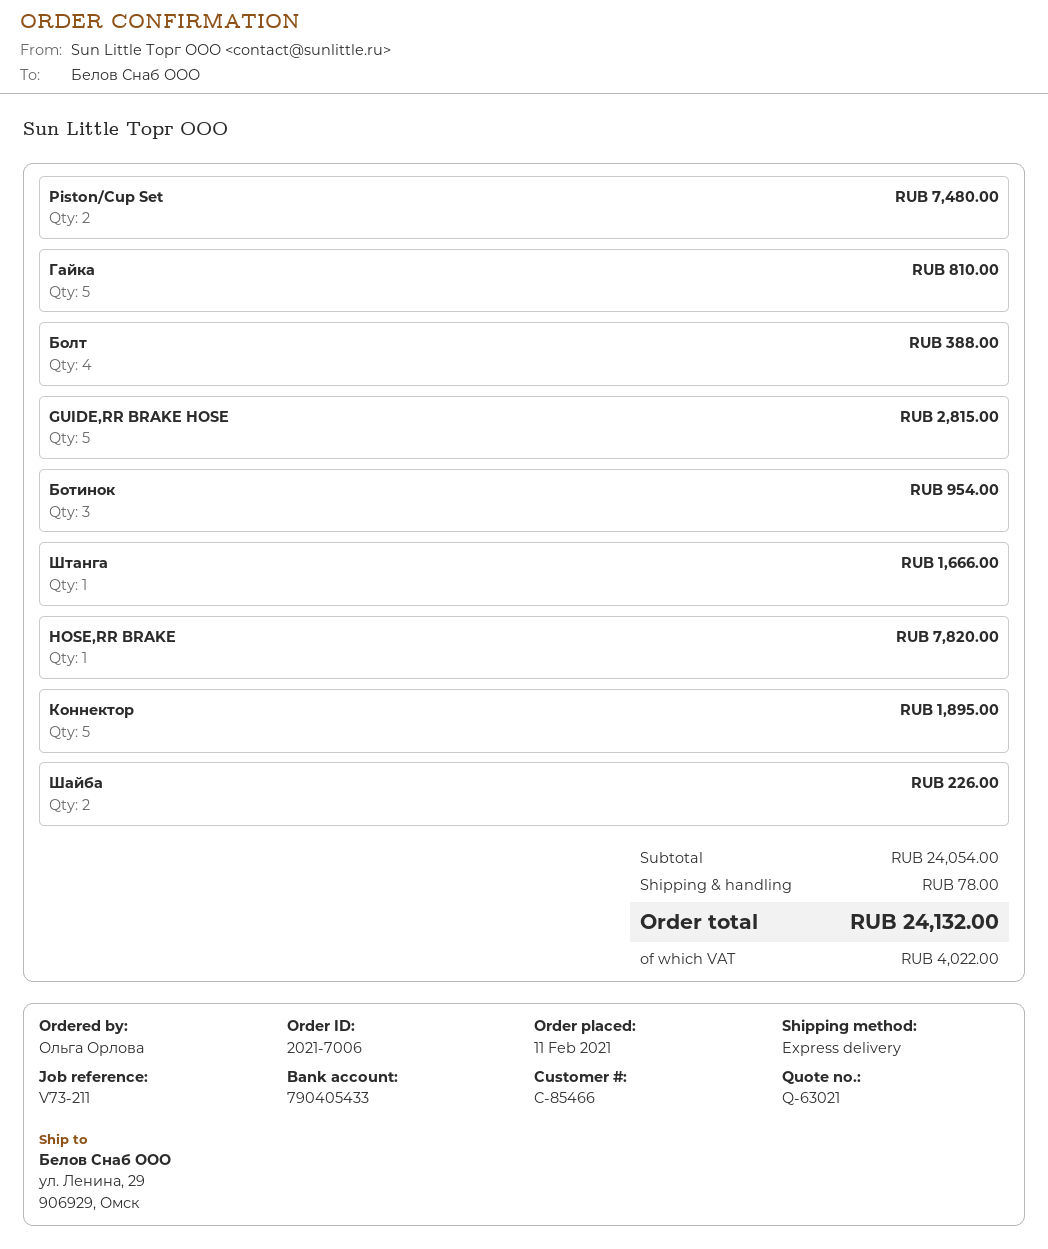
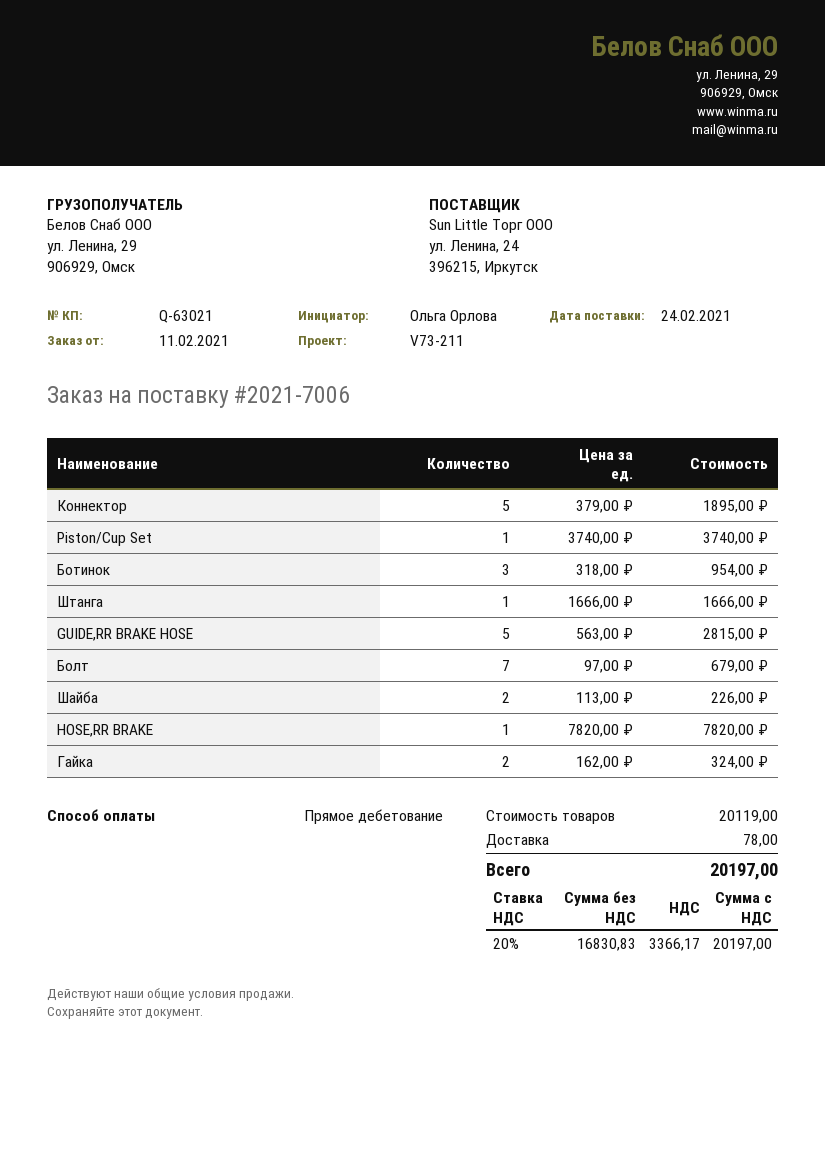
Piston/Cup Set: 2 for 7480.00 -> 1 for 3740.00
Гайка: 5 for 810.00 -> 2 for 324.00
Болт: 4 for 388.00 -> 7 for 679.00
subtotal: 24054.00 -> 20119.00
tax: 4022.00 -> 3366.17
total: 24132.00 -> 20197.00

